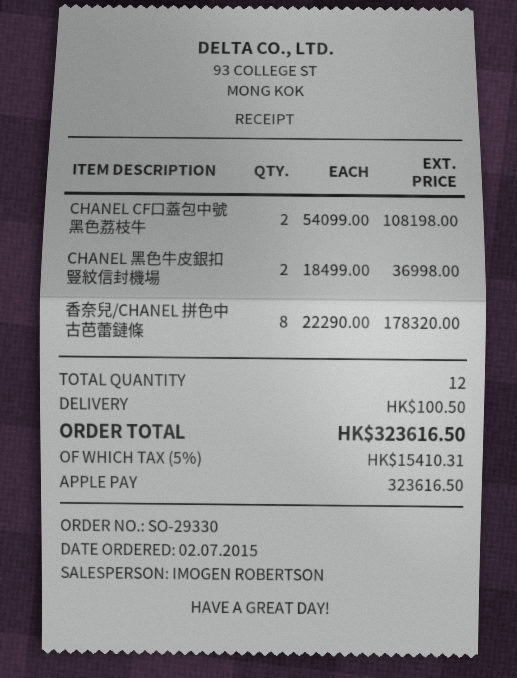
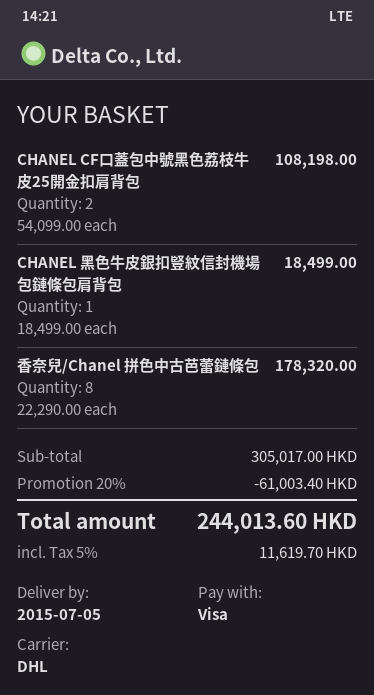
payment method: Apple Pay -> Visa
CHANEL 黑色牛皮銀扣豎紋信封機場: 2 x 18499.00 = 36998.00 -> 1 x 18499.00 = 18499.00
discount: none -> 20% = 61003.40
shipping: 100.50 -> none
tax: 5% = 15410.31 -> 5% = 11619.70
total: 323616.50 -> 244013.60

